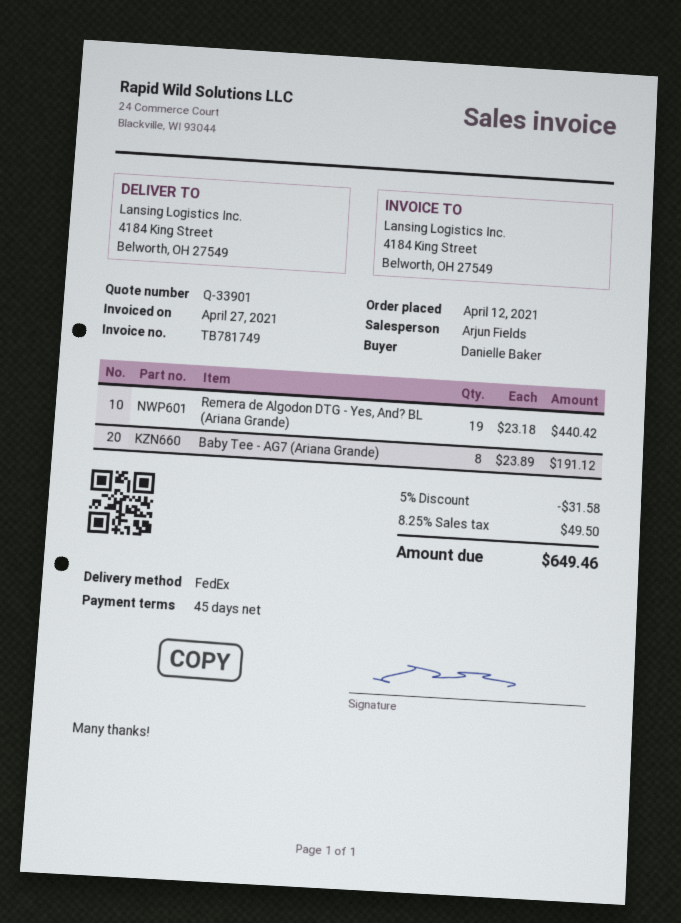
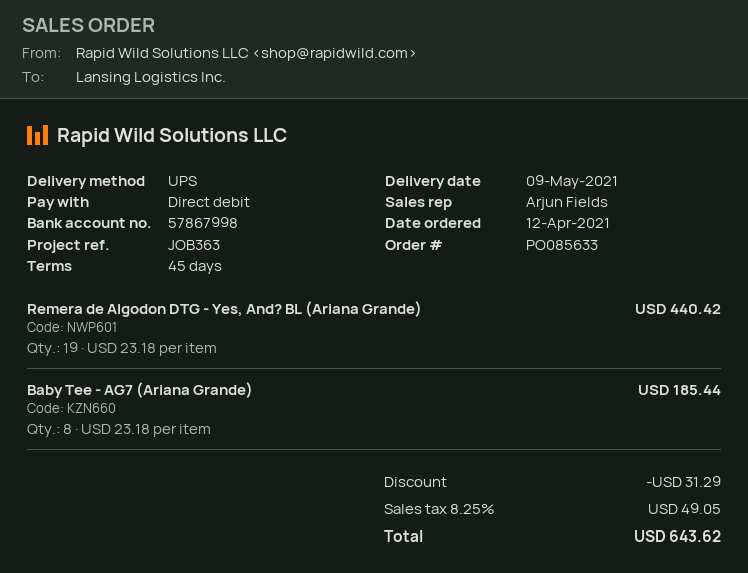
shipping method: FedEx -> UPS
Baby Tee - AG7 (Ariana Grande): 8 x 23.89 = 191.12 -> 8 x 23.18 = 185.44
discount: 31.58 -> 31.29
tax: 8.25% = 49.50 -> 8.25% = 49.05
total: 649.46 -> 643.62

